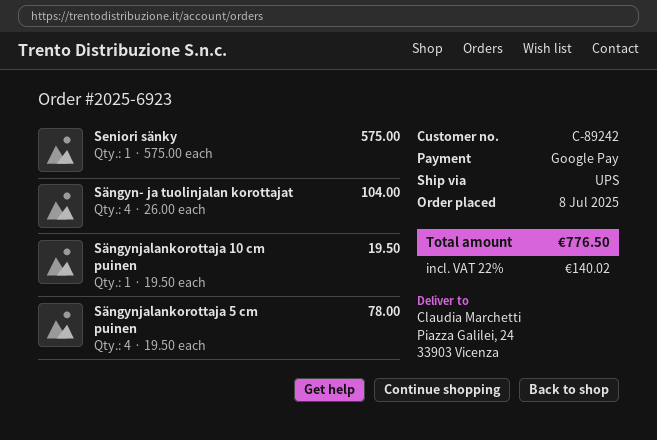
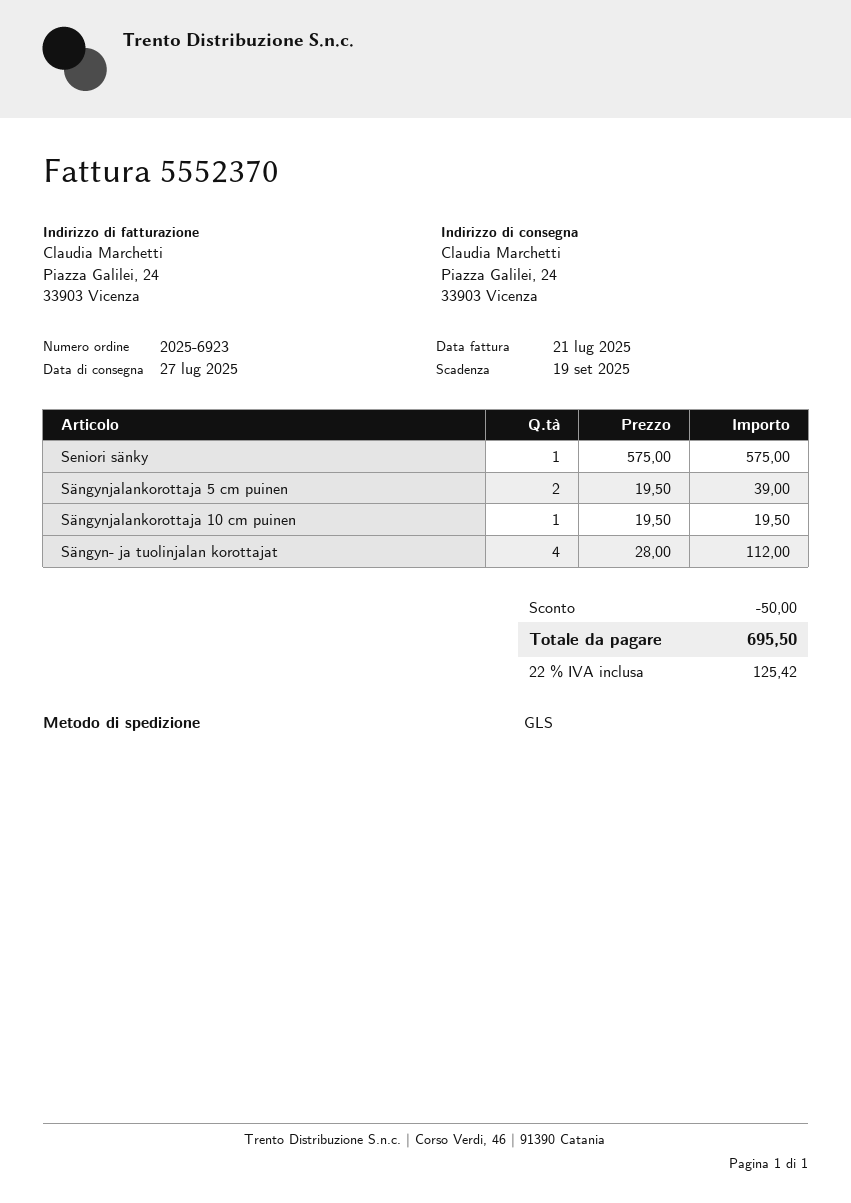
shipping method: UPS -> GLS
Sängyn- ja tuolinjalan korottajat: 4 x 26.00 = 104.00 -> 4 x 28.00 = 112.00
Sängynjalankorottaja 5 cm puinen: 4 x 19.50 = 78.00 -> 2 x 19.50 = 39.00
discount: none -> 50.00
tax: 22% = 140.02 -> 22% = 125.42
total: 776.50 -> 695.50

